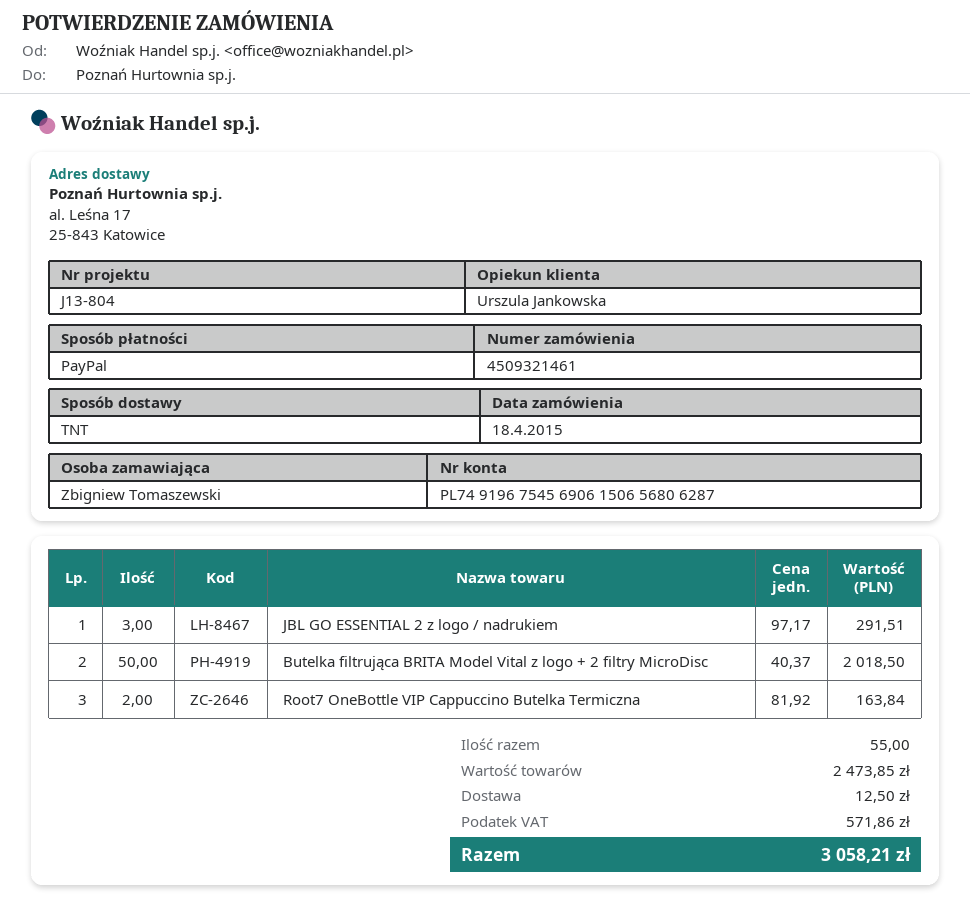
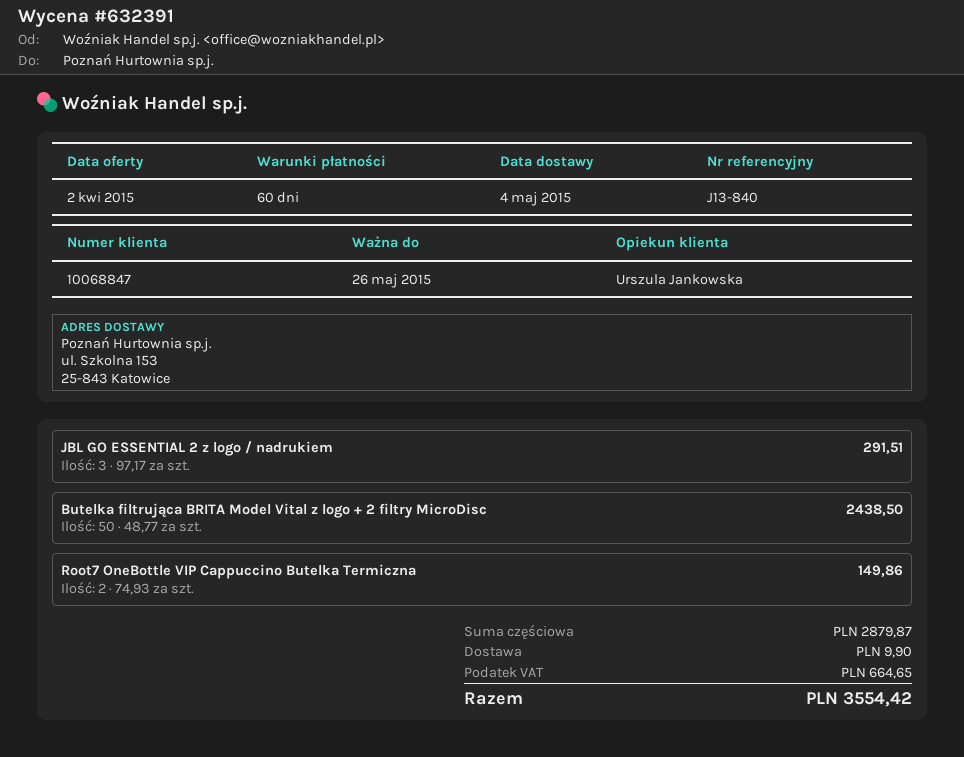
reference: J13-804 -> J13-840
ship to: al. Leśna 17, 25-843 Katowice -> ul. Szkolna 153, 25-843 Katowice
Butelka filtrująca BRITA Model Vital z logo + 2 filtry MicroDisc: 50 x 40.37 = 2018.50 -> 50 x 48.77 = 2438.50
Root7 OneBottle VIP Cappuccino Butelka Termiczna: 2 x 81.92 = 163.84 -> 2 x 74.93 = 149.86
subtotal: 2473.85 -> 2879.87
shipping: 12.50 -> 9.90
tax: 571.86 -> 664.65
total: 3058.21 -> 3554.42

